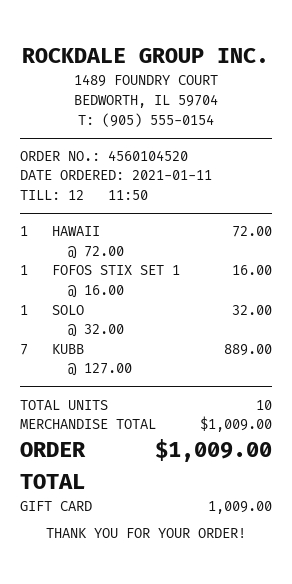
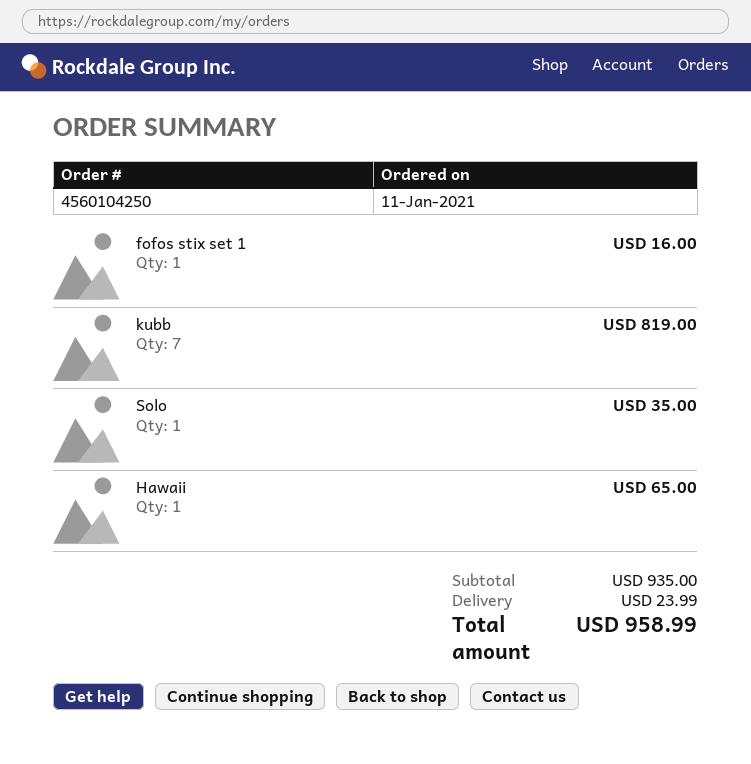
order number: 4560104520 -> 4560104250
HAWAII: 1 for 72.00 -> 1 for 65.00
SOLO: 1 for 32.00 -> 1 for 35.00
KUBB: 7 for 889.00 -> 7 for 819.00
subtotal: 1009.00 -> 935.00
shipping: none -> 23.99
total: 1009.00 -> 958.99

